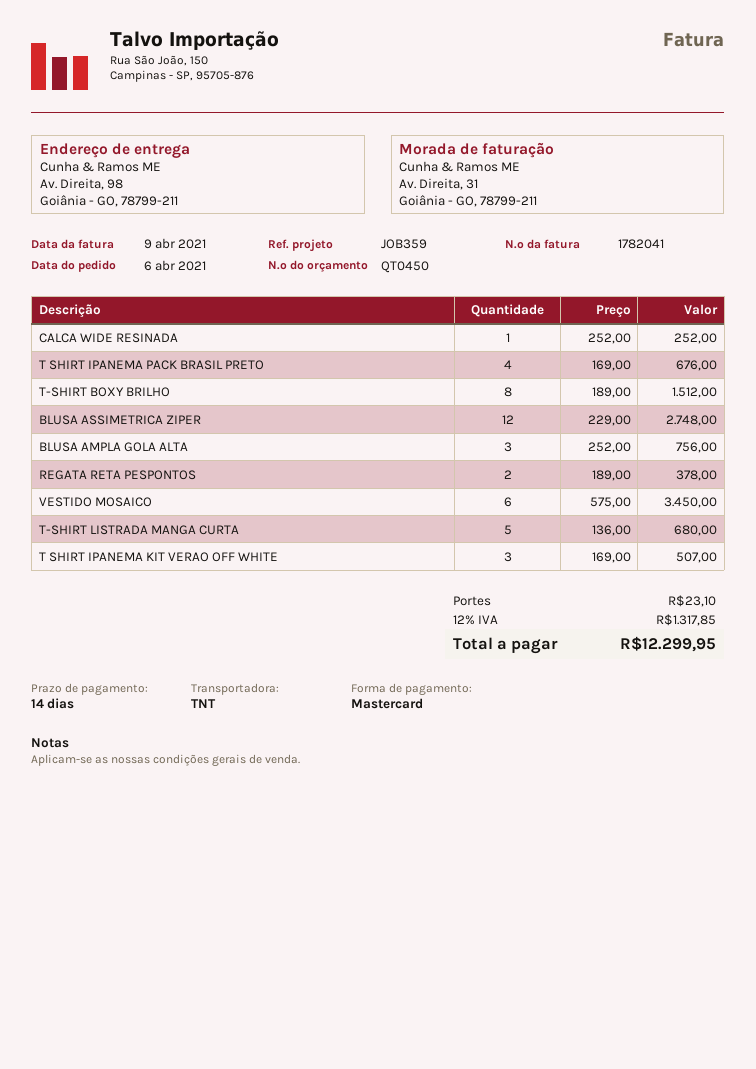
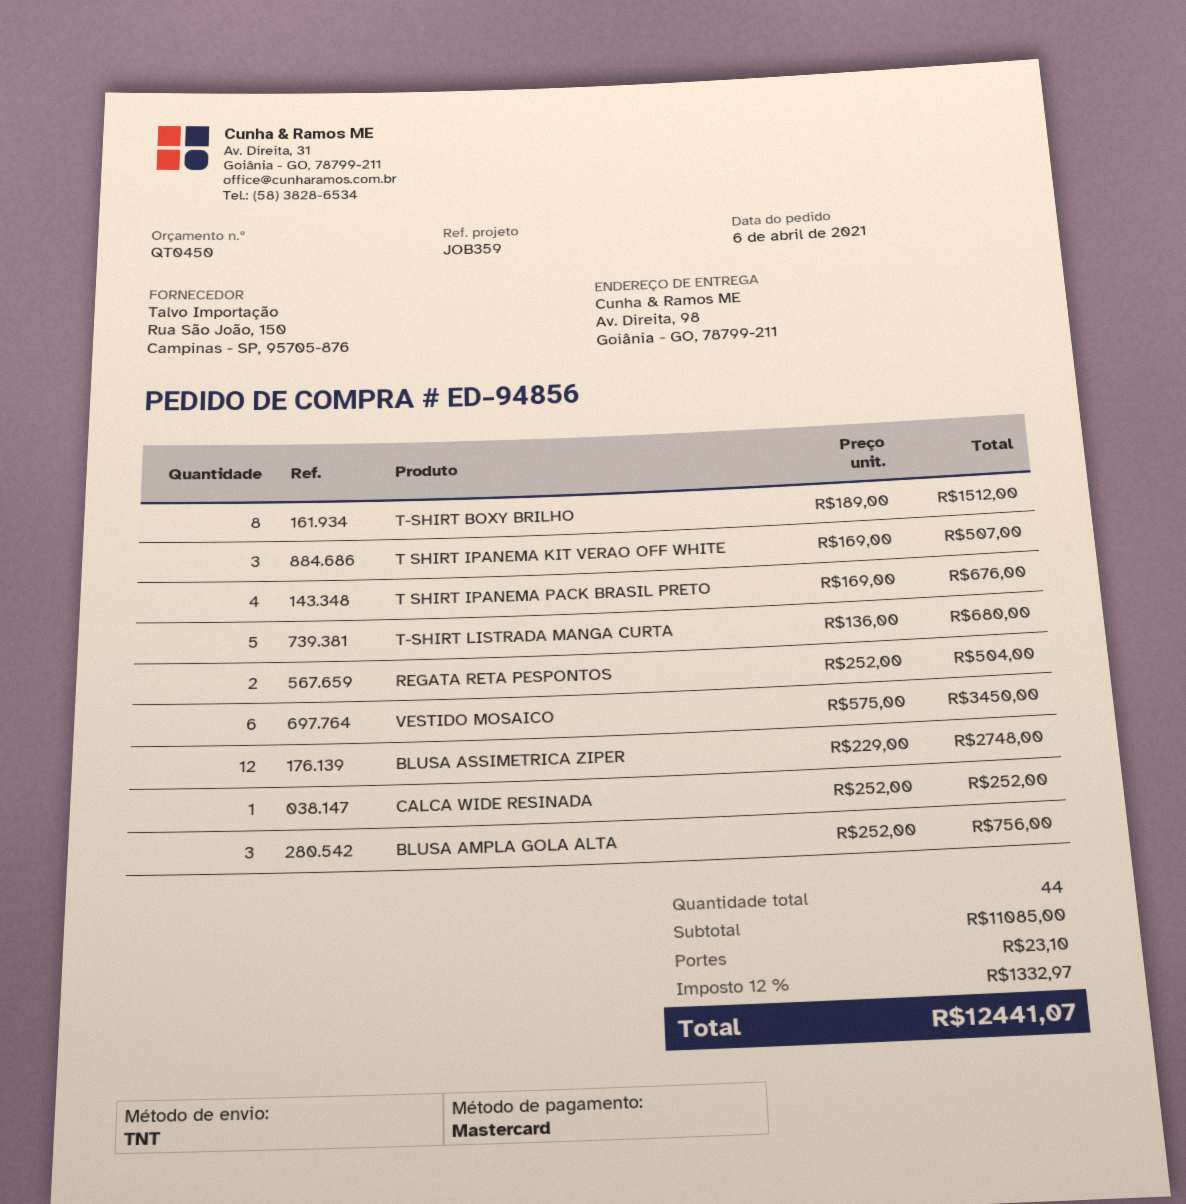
REGATA RETA PESPONTOS: 2 x 189.00 = 378.00 -> 2 x 252.00 = 504.00
tax: 12% = 1317.85 -> 12% = 1332.97
total: 12299.95 -> 12441.07

